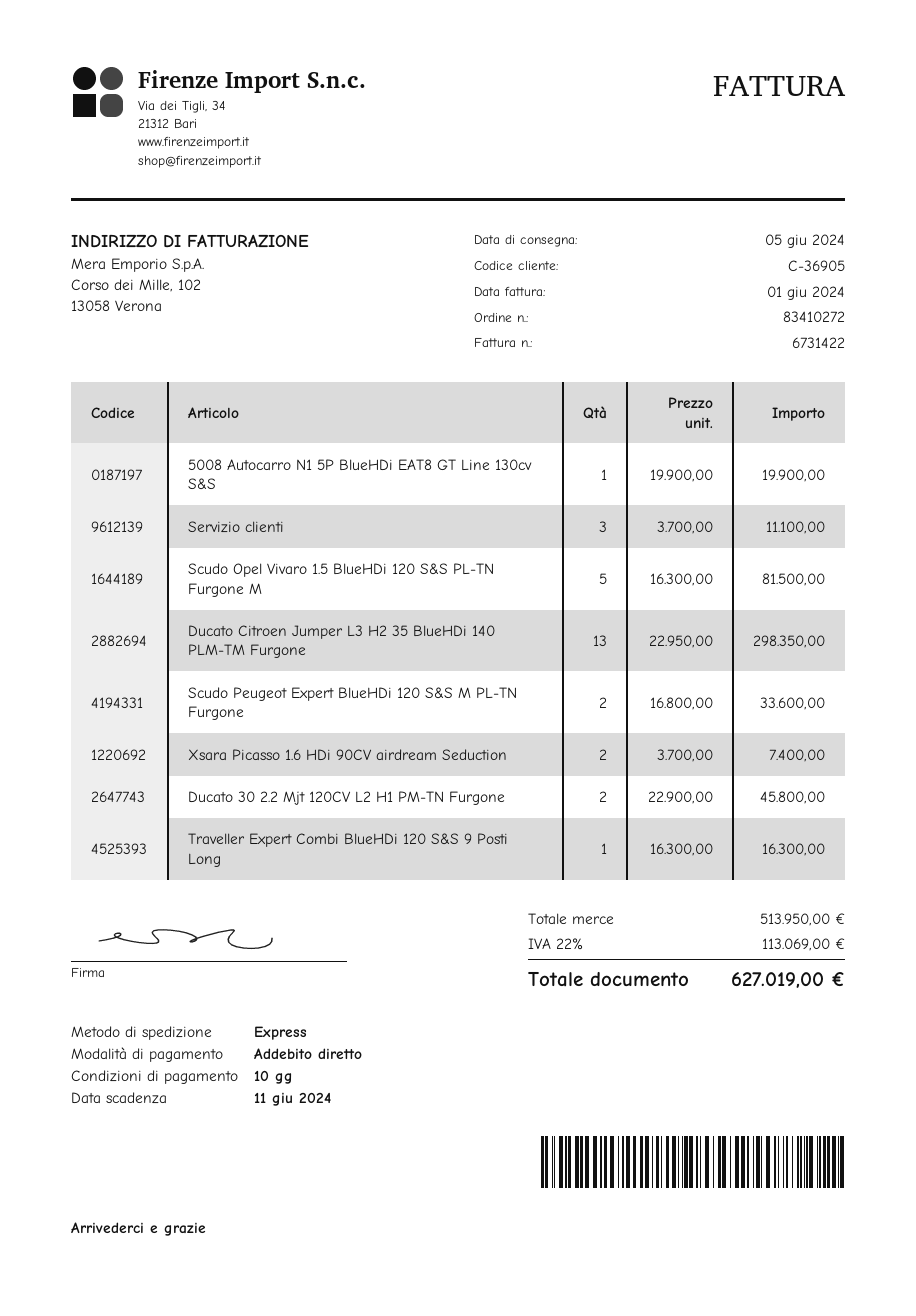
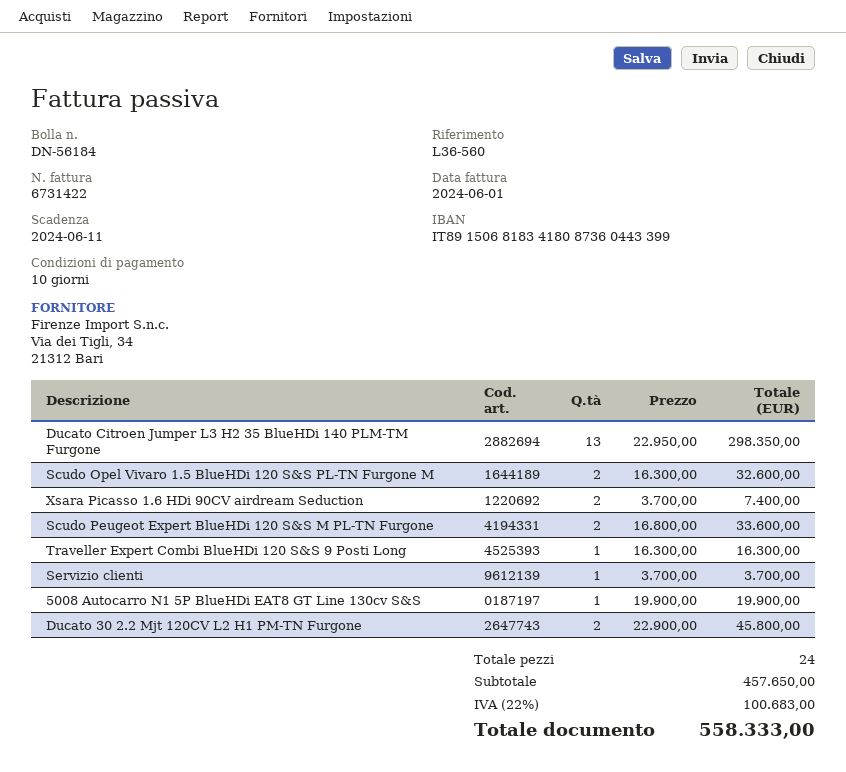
Servizio clienti: 3 x 3700.00 = 11100.00 -> 1 x 3700.00 = 3700.00
Scudo Opel Vivaro 1.5 BlueHDi 120 S&S PL-TN Furgone M: 5 x 16300.00 = 81500.00 -> 2 x 16300.00 = 32600.00
subtotal: 513950.00 -> 457650.00
tax: 22% = 113069.00 -> 22% = 100683.00
total: 627019.00 -> 558333.00

